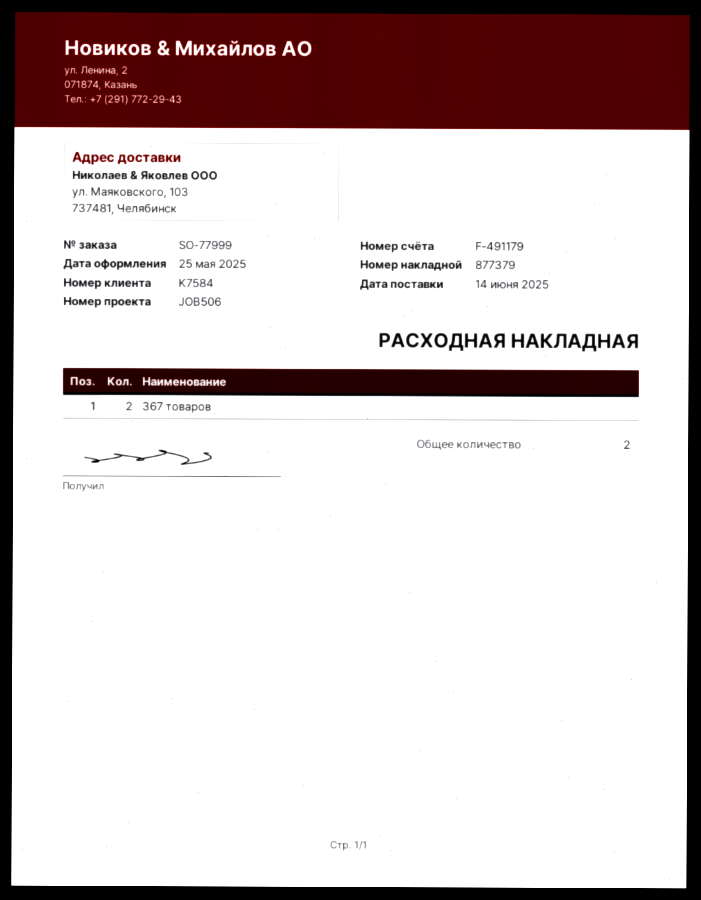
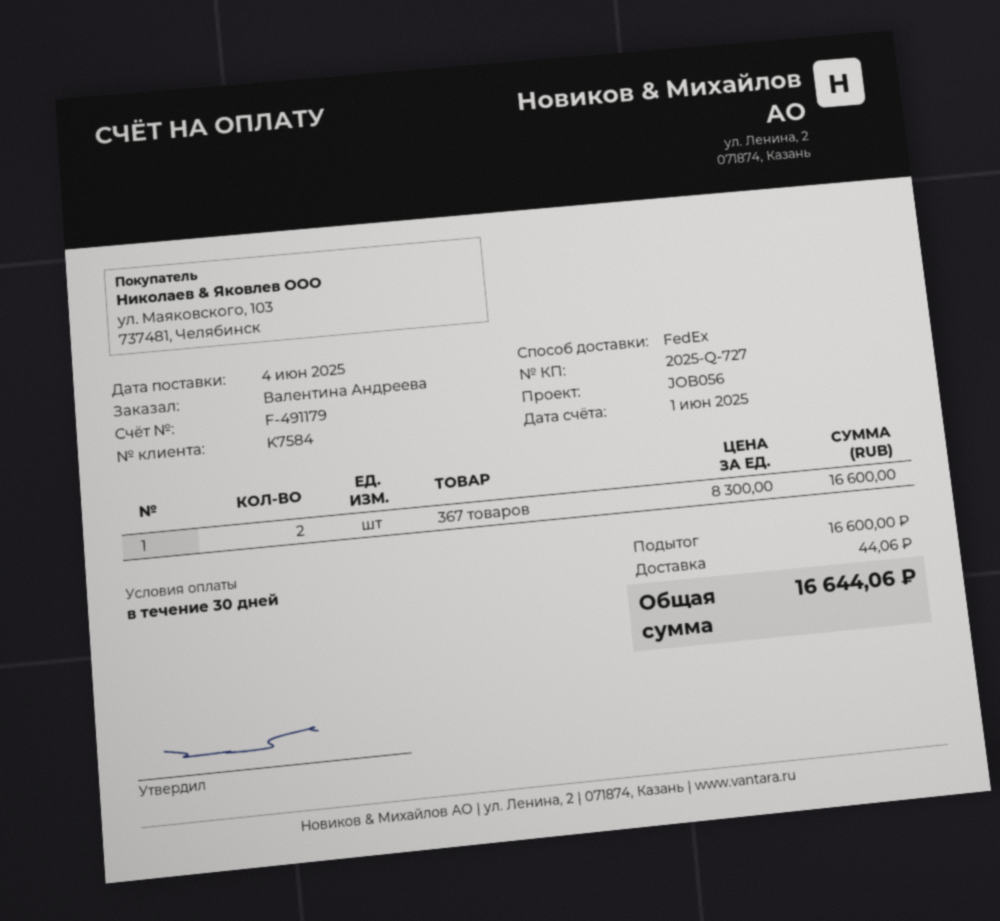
delivery date: 2025-06-14 -> 2025-06-04
reference: JOB506 -> JOB056

